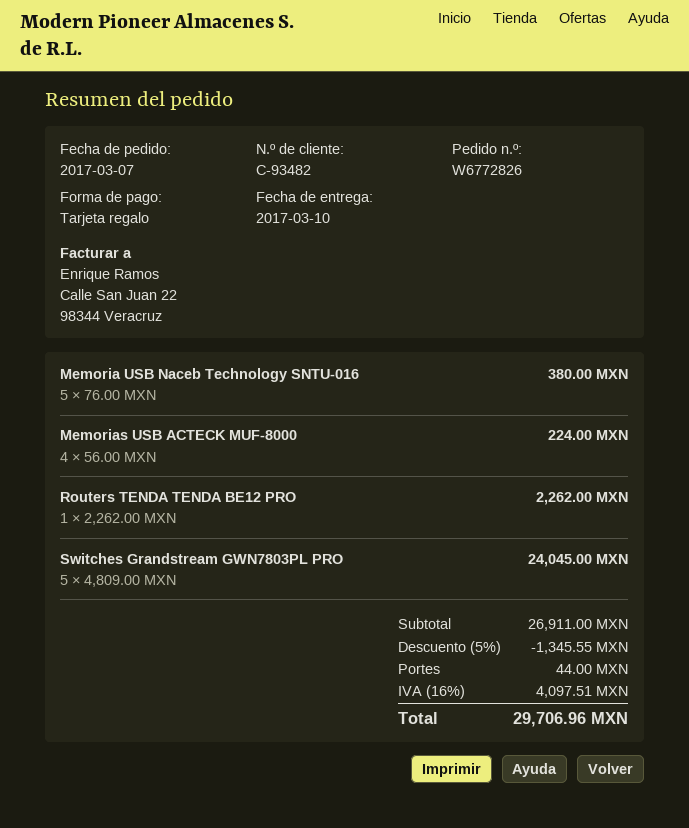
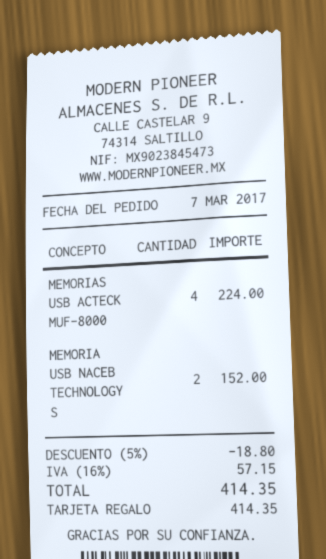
Memoria USB Naceb Technology SNTU-016: 5 for 380.00 -> 2 for 152.00
Routers TENDA TENDA BE12 PRO: 1 for 2262.00 -> none
Switches Grandstream GWN7803PL PRO: 5 for 24045.00 -> none
discount: 5% = 1345.55 -> 5% = 18.80
shipping: 44.00 -> none
tax: 16% = 4097.51 -> 16% = 57.15
total: 29706.96 -> 414.35

